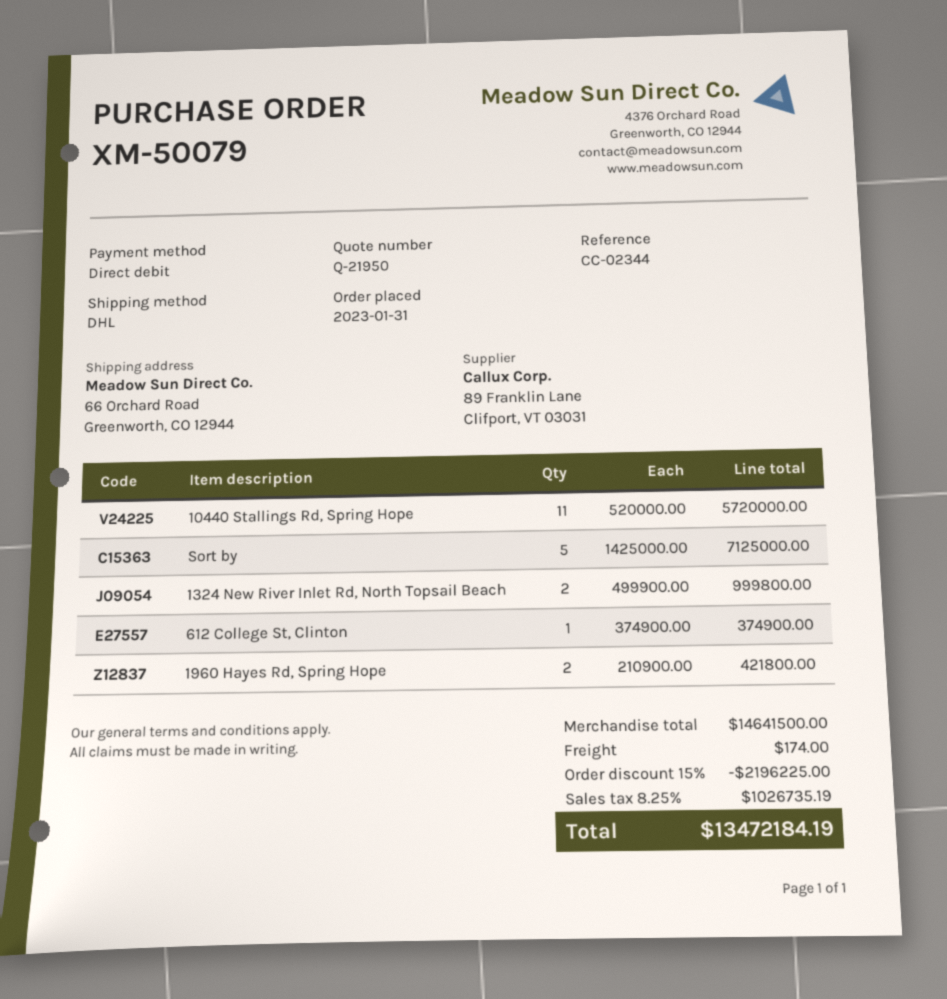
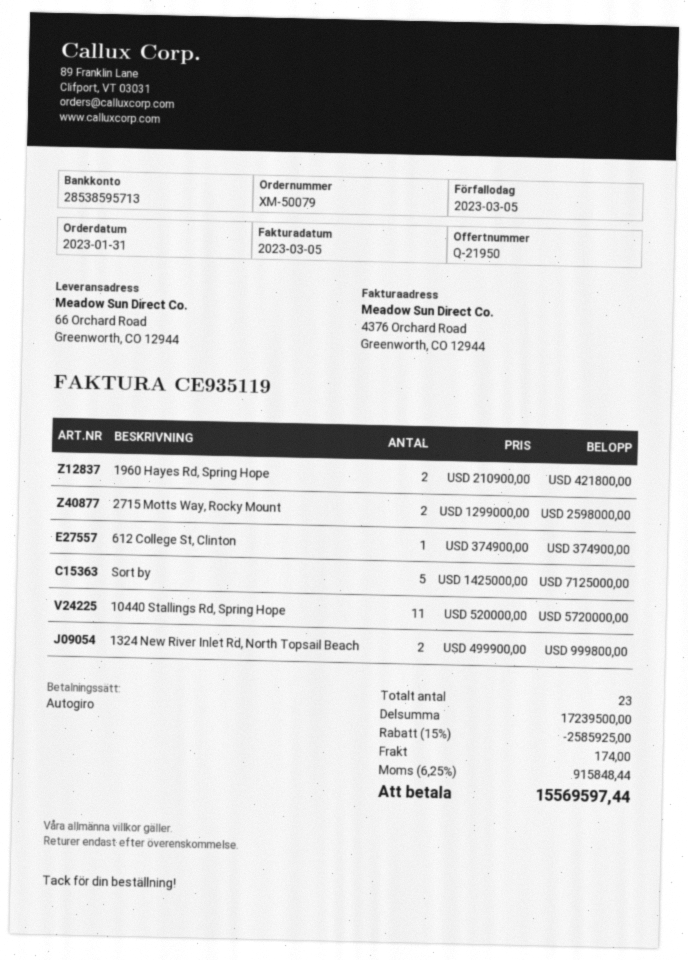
2715 Motts Way, Rocky Mount: none -> 2 x 1299000.00 = 2598000.00
subtotal: 14641500.00 -> 17239500.00
discount: 15% = 2196225.00 -> 15% = 2585925.00
tax: 8.25% = 1026735.19 -> 6.25% = 915848.44
total: 13472184.19 -> 15569597.44

